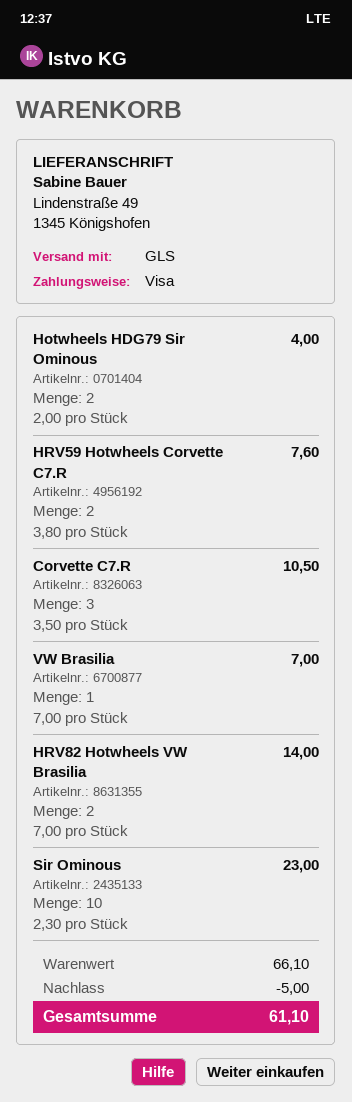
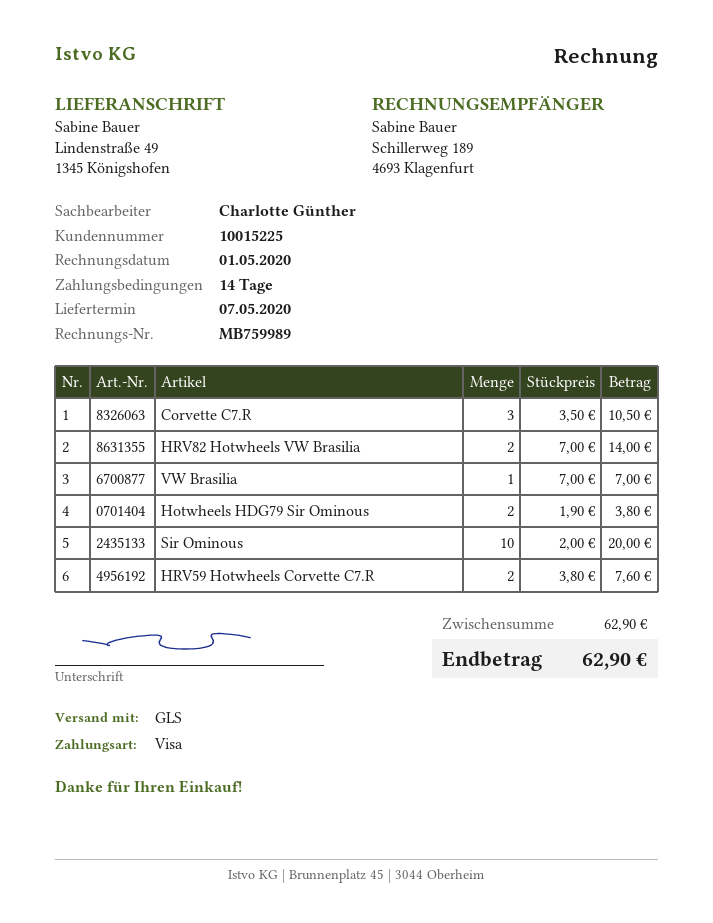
Hotwheels HDG79 Sir Ominous: 2 x 2.00 = 4.00 -> 2 x 1.90 = 3.80
Sir Ominous: 10 x 2.30 = 23.00 -> 10 x 2.00 = 20.00
subtotal: 66.10 -> 62.90
discount: 5.00 -> none
total: 61.10 -> 62.90

